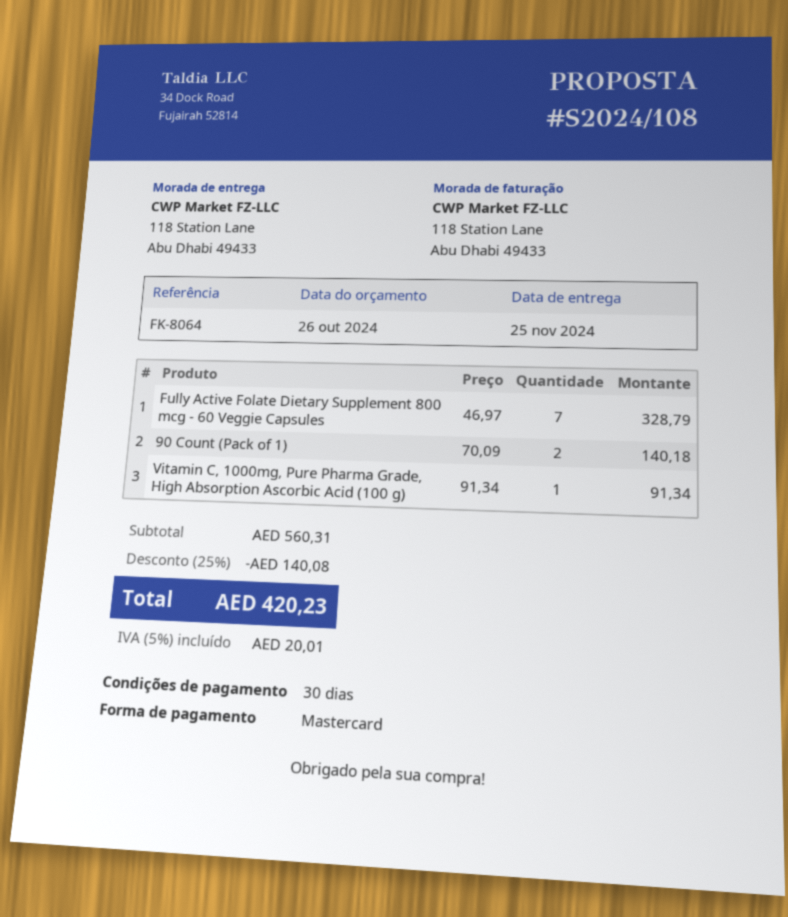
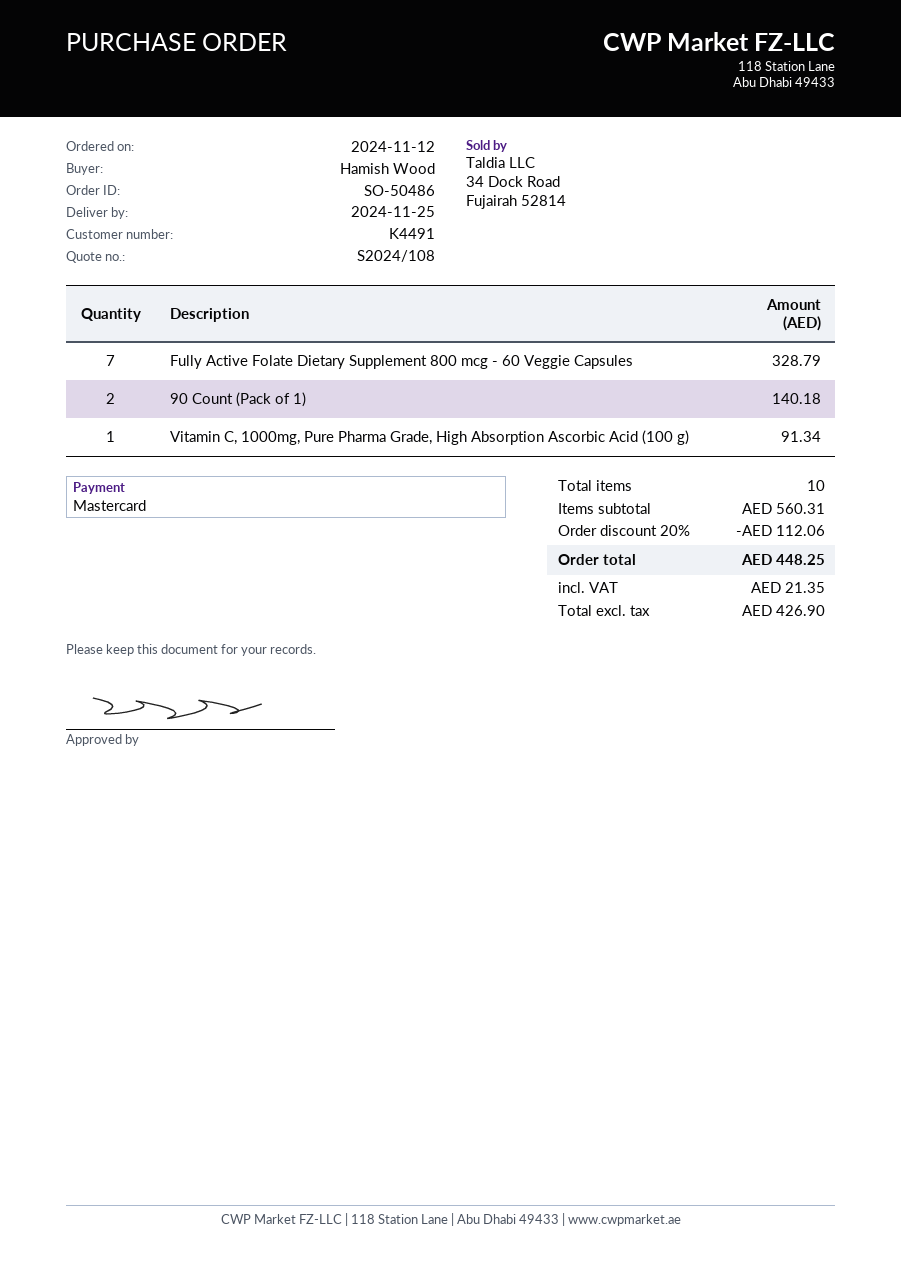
discount: 25% = 140.08 -> 20% = 112.06
tax: 20.01 -> 21.35
total: 420.23 -> 448.25

